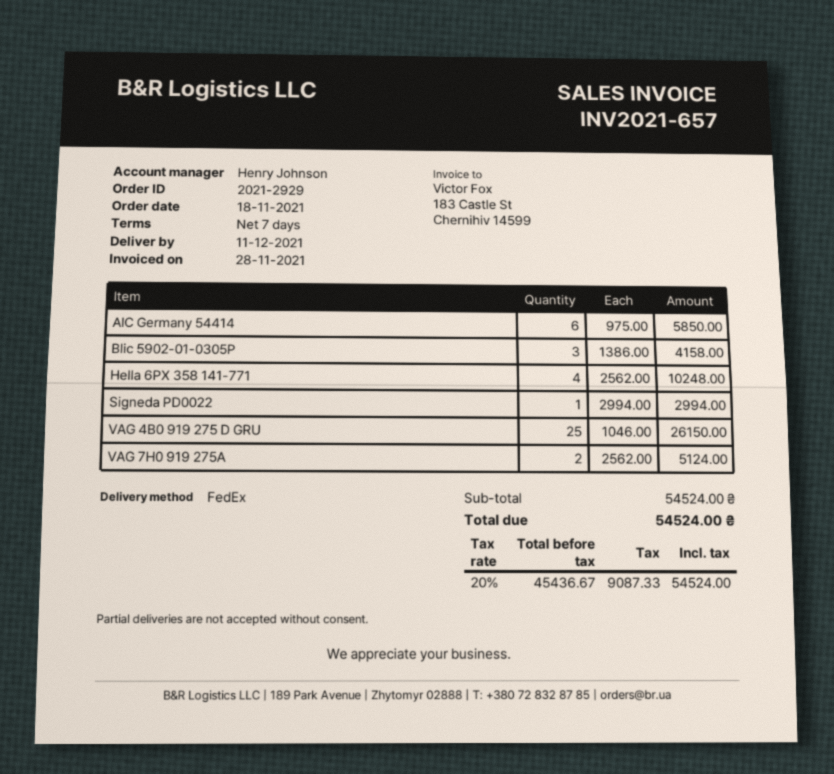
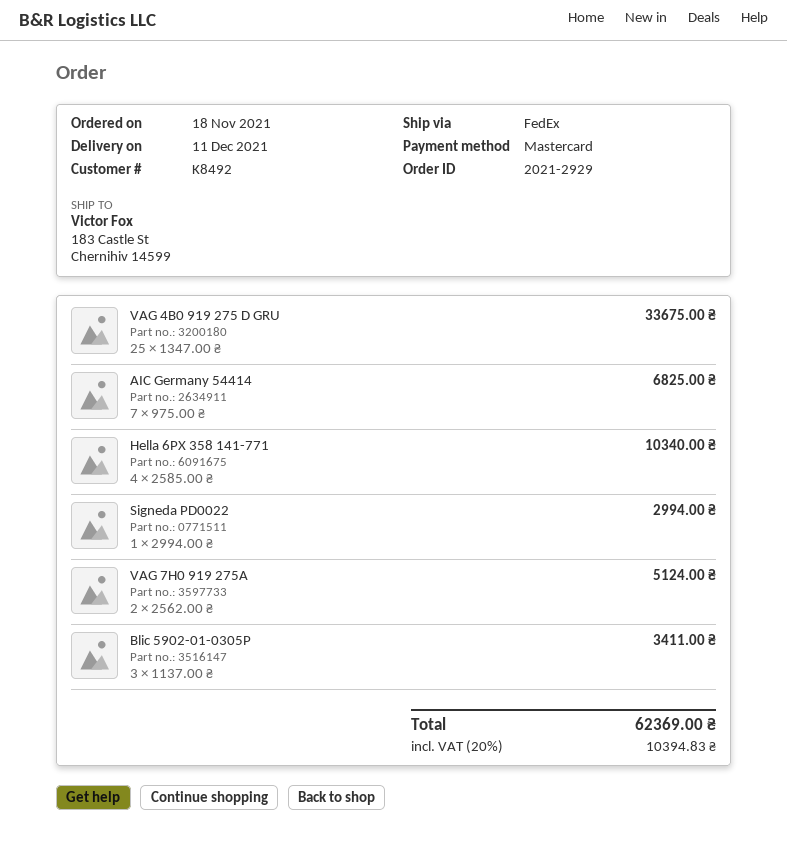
AIC Germany 54414: 6 x 975.00 = 5850.00 -> 7 x 975.00 = 6825.00
Blic 5902-01-0305P: 3 x 1386.00 = 4158.00 -> 3 x 1137.00 = 3411.00
Hella 6PX 358 141-771: 4 x 2562.00 = 10248.00 -> 4 x 2585.00 = 10340.00
VAG 4B0 919 275 D GRU: 25 x 1046.00 = 26150.00 -> 25 x 1347.00 = 33675.00
tax: 20% = 9087.33 -> 20% = 10394.83
total: 54524.00 -> 62369.00

